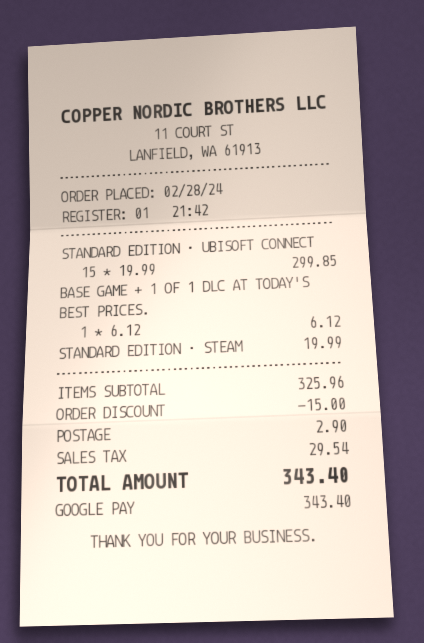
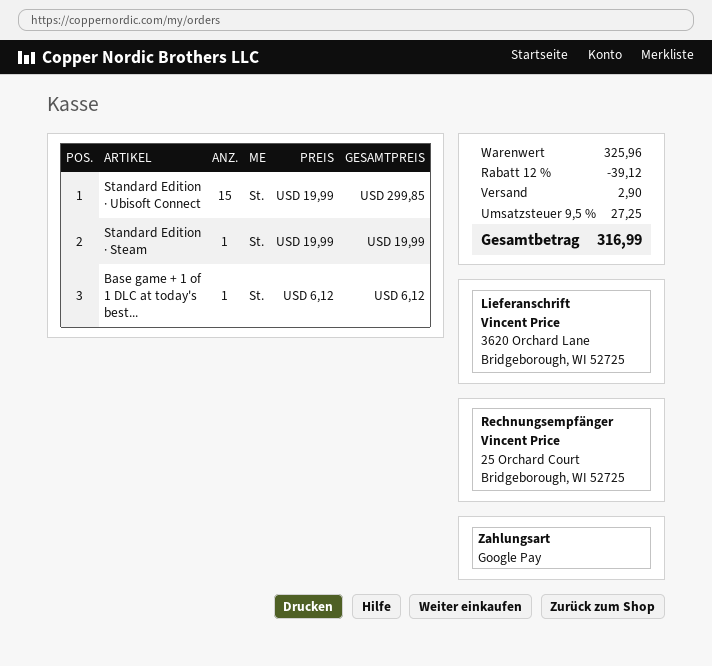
discount: 15.00 -> 39.12
tax: 29.54 -> 27.25
total: 343.40 -> 316.99

